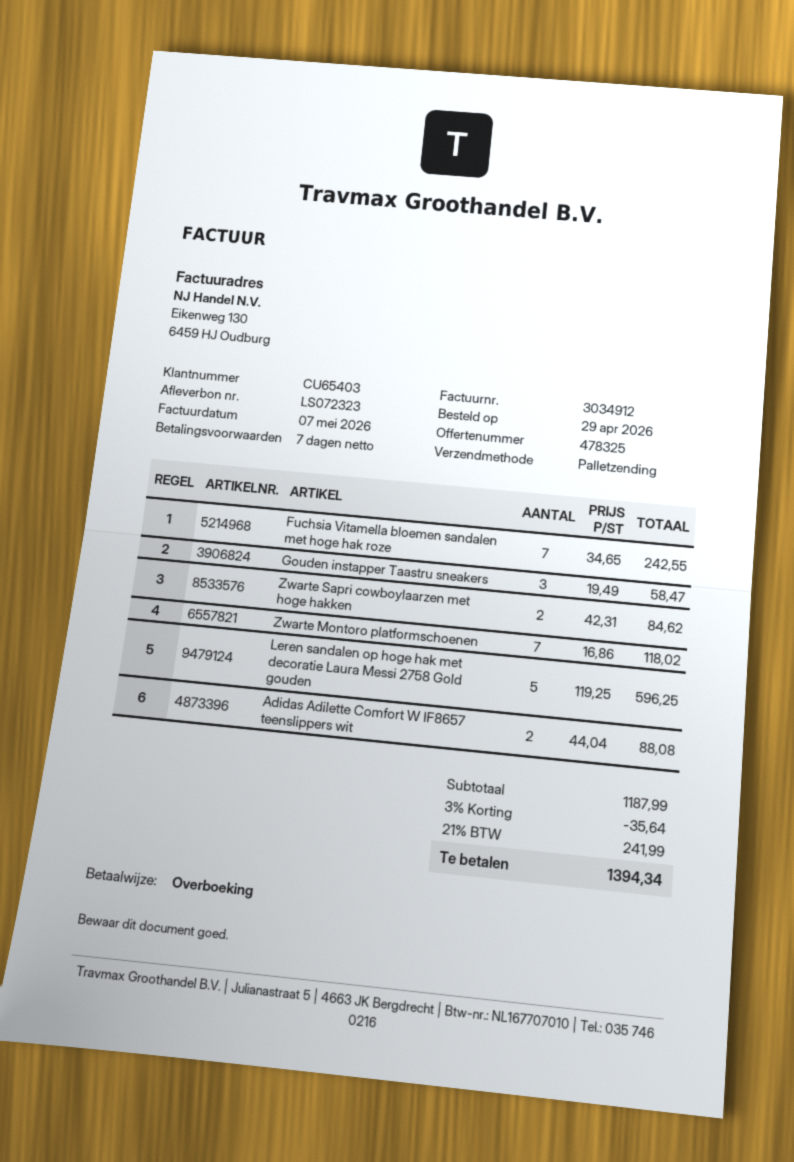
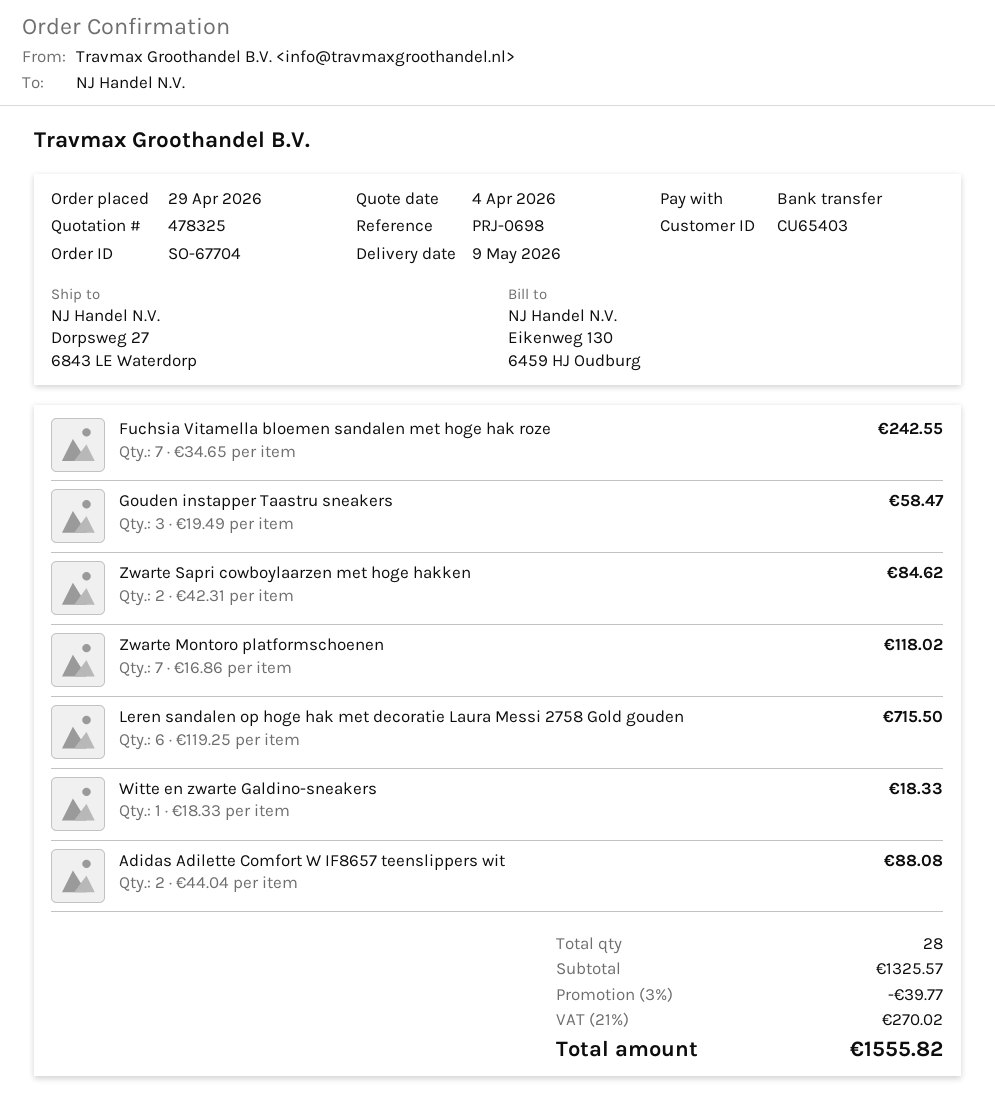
Leren sandalen op hoge hak met decoratie Laura Messi 2758 Gold gouden: 5 x 119.25 = 596.25 -> 6 x 119.25 = 715.50
Witte en zwarte Galdino-sneakers: none -> 1 x 18.33 = 18.33
subtotal: 1187.99 -> 1325.57
discount: 3% = 35.64 -> 3% = 39.77
tax: 21% = 241.99 -> 21% = 270.02
total: 1394.34 -> 1555.82

